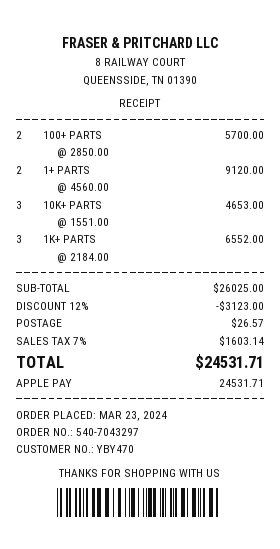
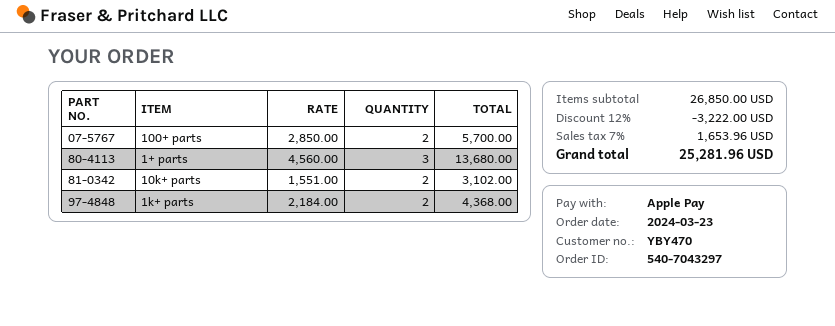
1+ PARTS: 2 x 4560.00 = 9120.00 -> 3 x 4560.00 = 13680.00
10K+ PARTS: 3 x 1551.00 = 4653.00 -> 2 x 1551.00 = 3102.00
1K+ PARTS: 3 x 2184.00 = 6552.00 -> 2 x 2184.00 = 4368.00
subtotal: 26025.00 -> 26850.00
discount: 12% = 3123.00 -> 12% = 3222.00
shipping: 26.57 -> none
tax: 7% = 1603.14 -> 7% = 1653.96
total: 24531.71 -> 25281.96

